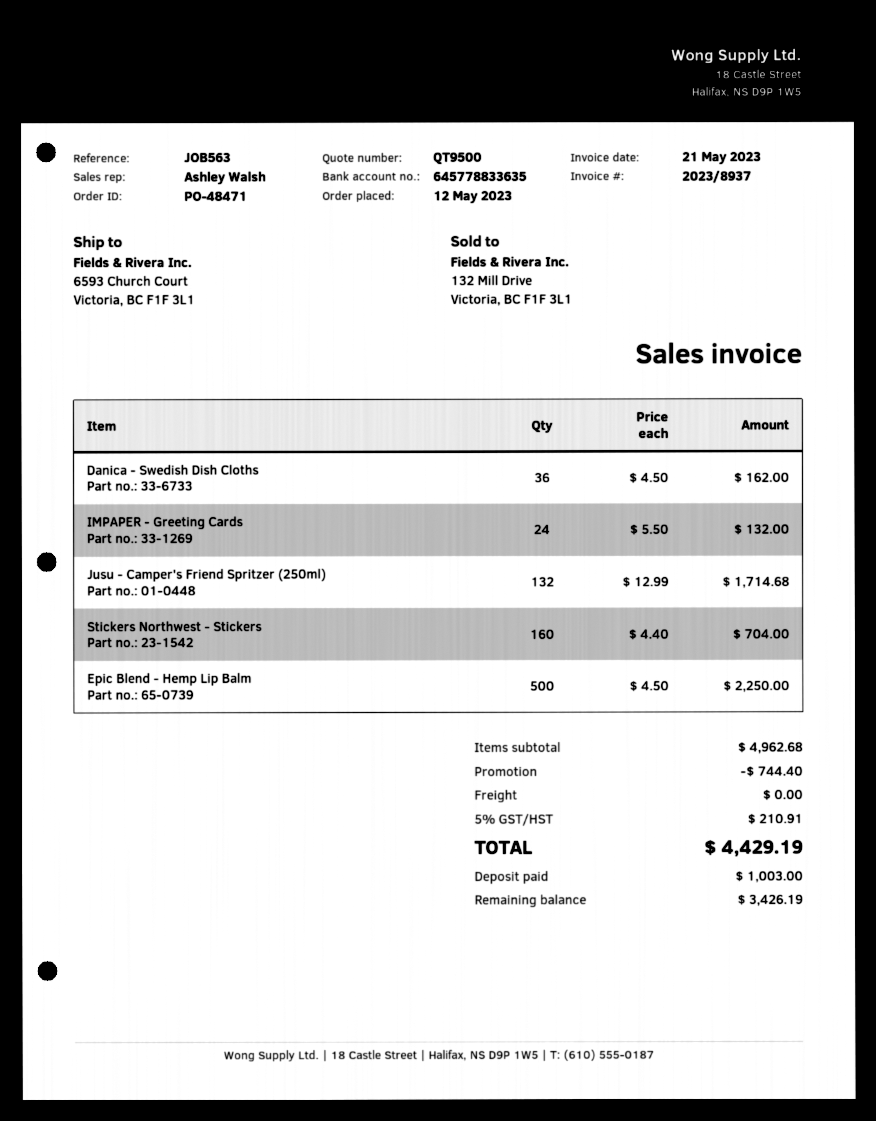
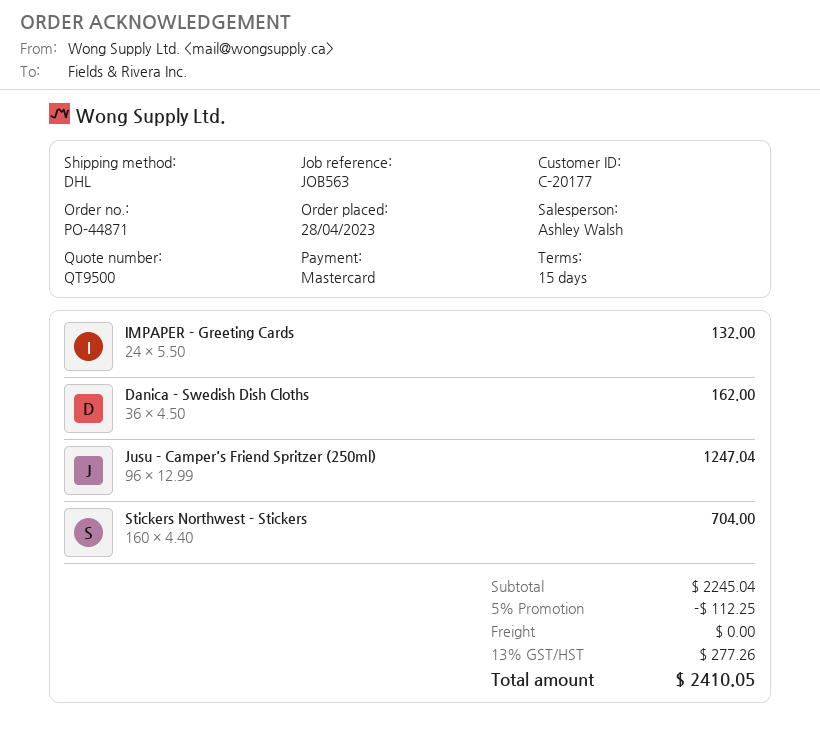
order number: PO-48471 -> PO-44871
order date: 2023-05-12 -> 2023-04-28
Jusu - Camper's Friend Spritzer (250ml): 132 x 12.99 = 1714.68 -> 96 x 12.99 = 1247.04
Epic Blend - Hemp Lip Balm: 500 x 4.50 = 2250.00 -> none
subtotal: 4962.68 -> 2245.04
discount: 744.40 -> 112.25
tax: 5% = 210.91 -> 13% = 277.26
total: 4429.19 -> 2410.05

